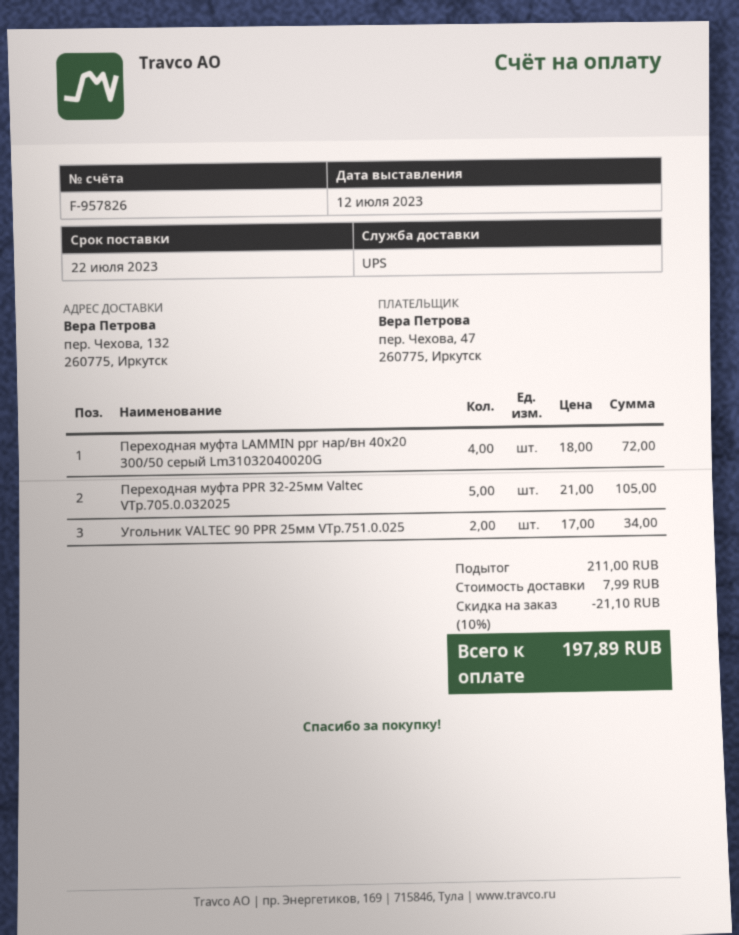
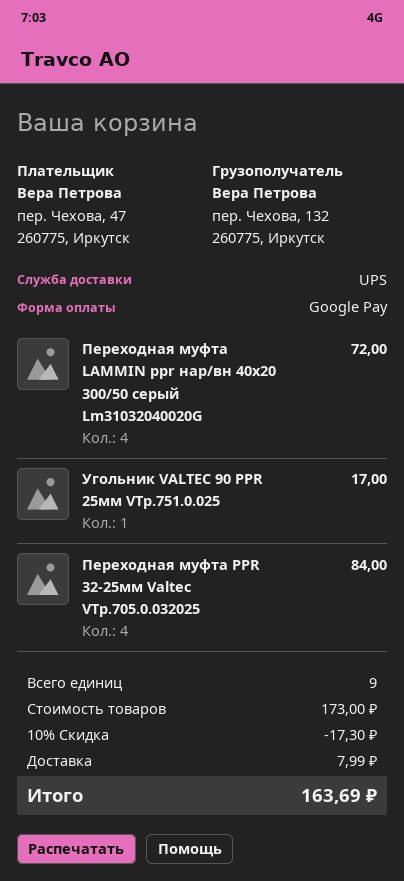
Переходная муфта PPR 32-25мм Valtec VTp.705.0.032025: 5 for 105.00 -> 4 for 84.00
Угольник VALTEC 90 PPR 25мм VTp.751.0.025: 2 for 34.00 -> 1 for 17.00
subtotal: 211.00 -> 173.00
discount: 10% = 21.10 -> 10% = 17.30
total: 197.89 -> 163.69

